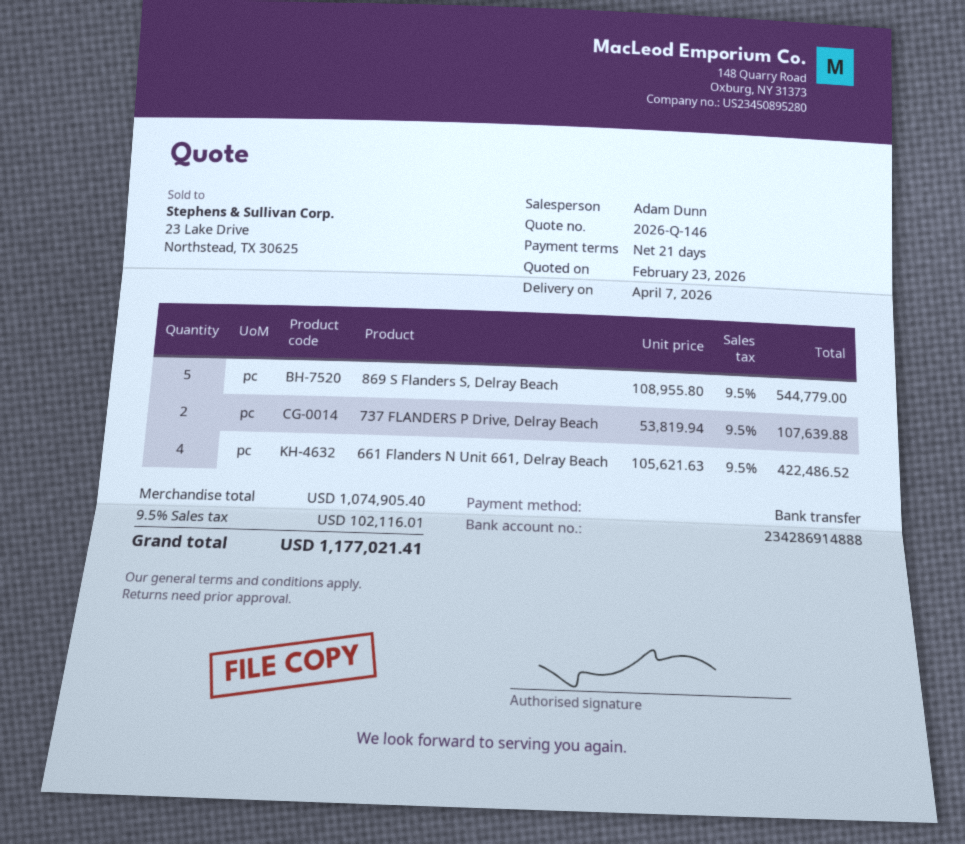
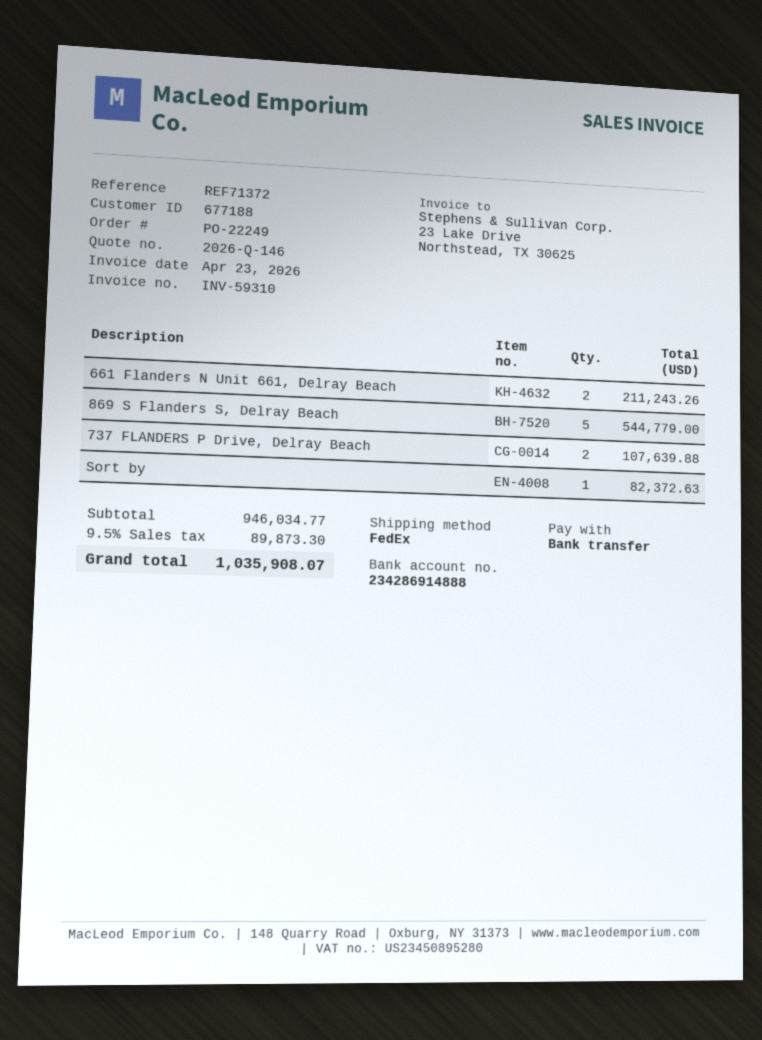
661 Flanders N Unit 661, Delray Beach: 4 for 422486.52 -> 2 for 211243.26
Sort by: none -> 1 for 82372.63
subtotal: 1074905.40 -> 946034.77
tax: 9.5% = 102116.01 -> 9.5% = 89873.30
total: 1177021.41 -> 1035908.07

